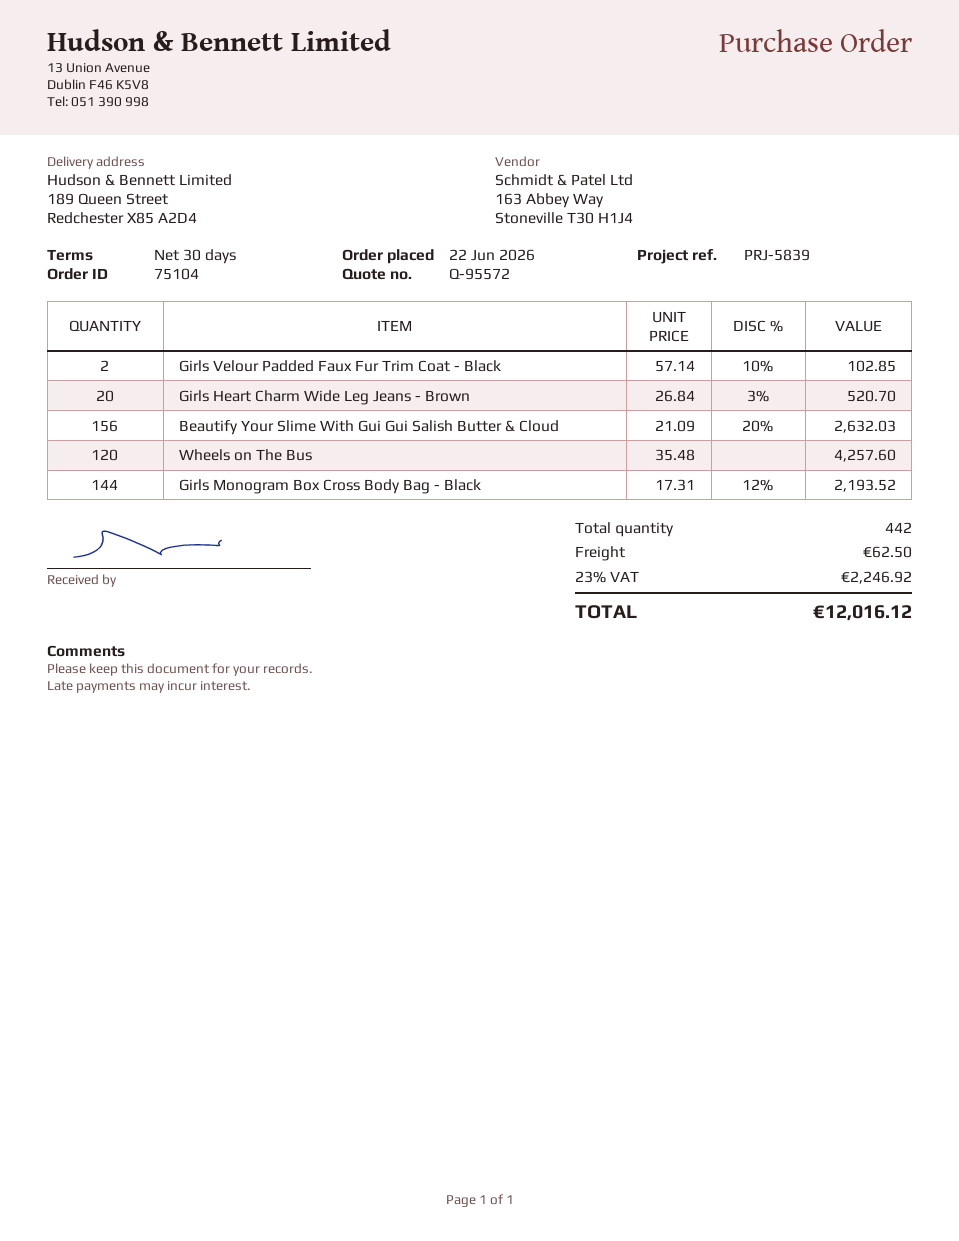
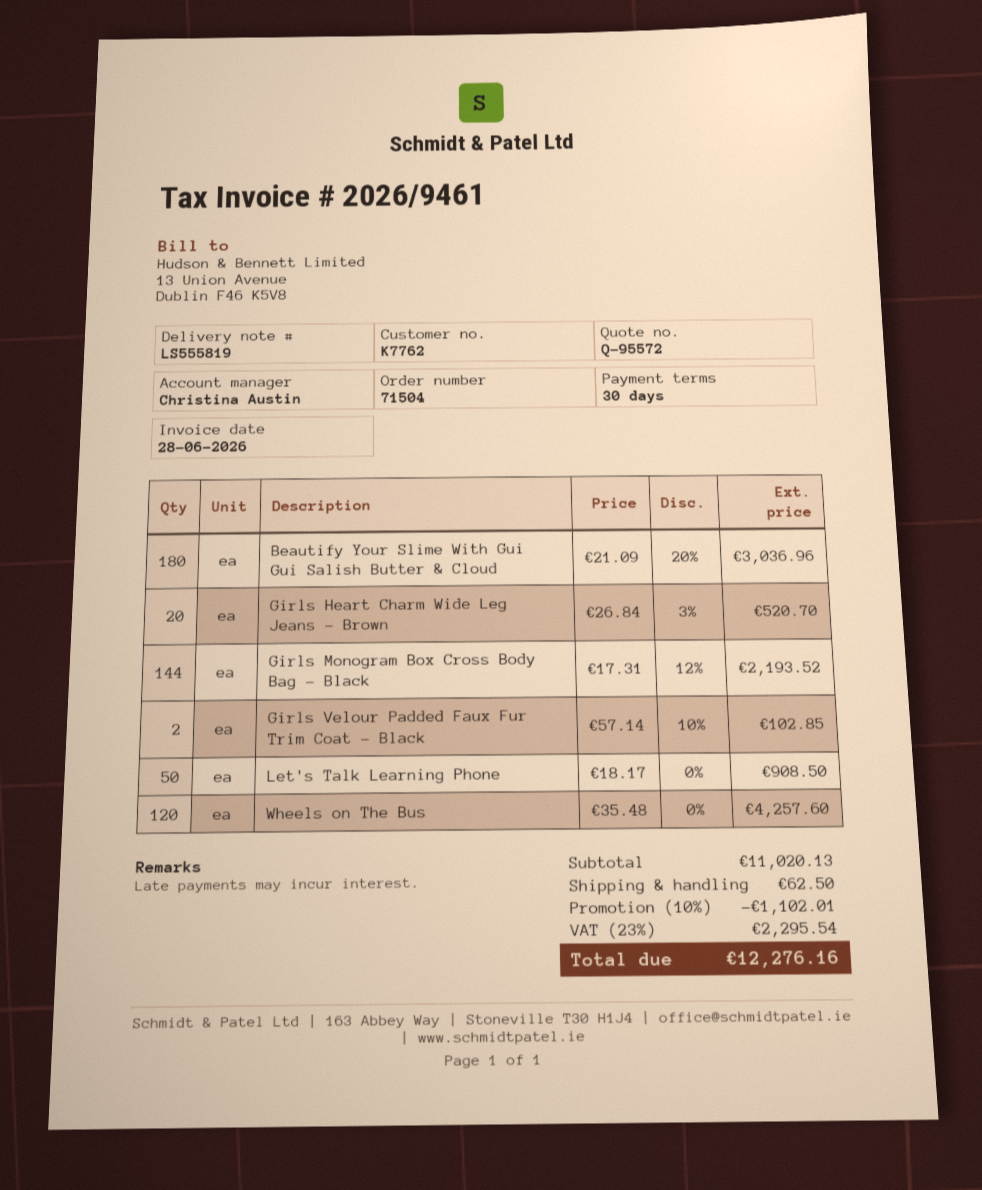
order number: 75104 -> 71504
Beautify Your Slime With Gui Gui Salish Butter & Cloud: 156 x 21.09 - 20% = 2632.03 -> 180 x 21.09 - 20% = 3036.96
Let's Talk Learning Phone: none -> 50 x 18.17 = 908.50
discount: none -> 10% = 1102.01
tax: 23% = 2246.92 -> 23% = 2295.54
total: 12016.12 -> 12276.16

